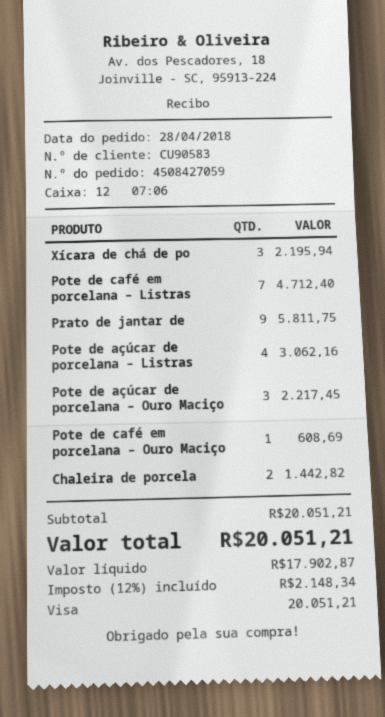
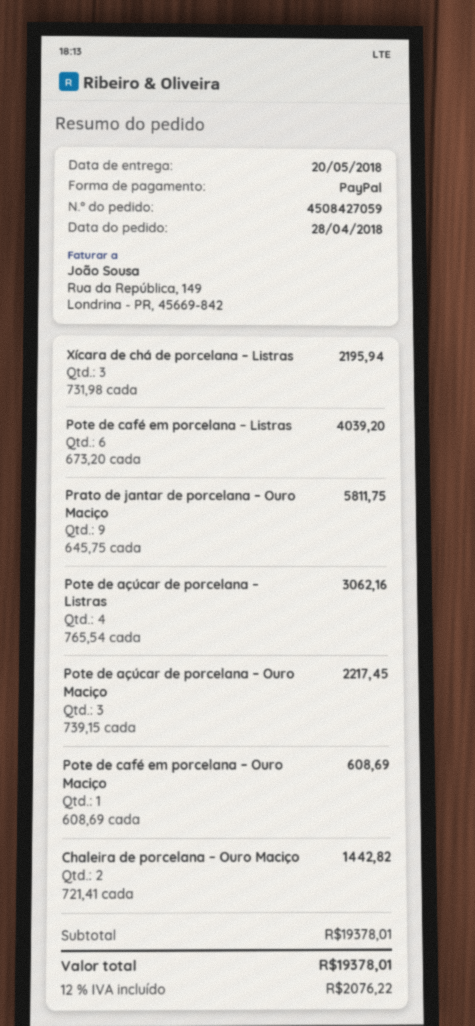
payment method: Visa -> PayPal
Pote de café em porcelana – Listras: 7 for 4712.40 -> 6 for 4039.20
subtotal: 20051.21 -> 19378.01
tax: 12% = 2148.34 -> 12% = 2076.22
total: 20051.21 -> 19378.01

